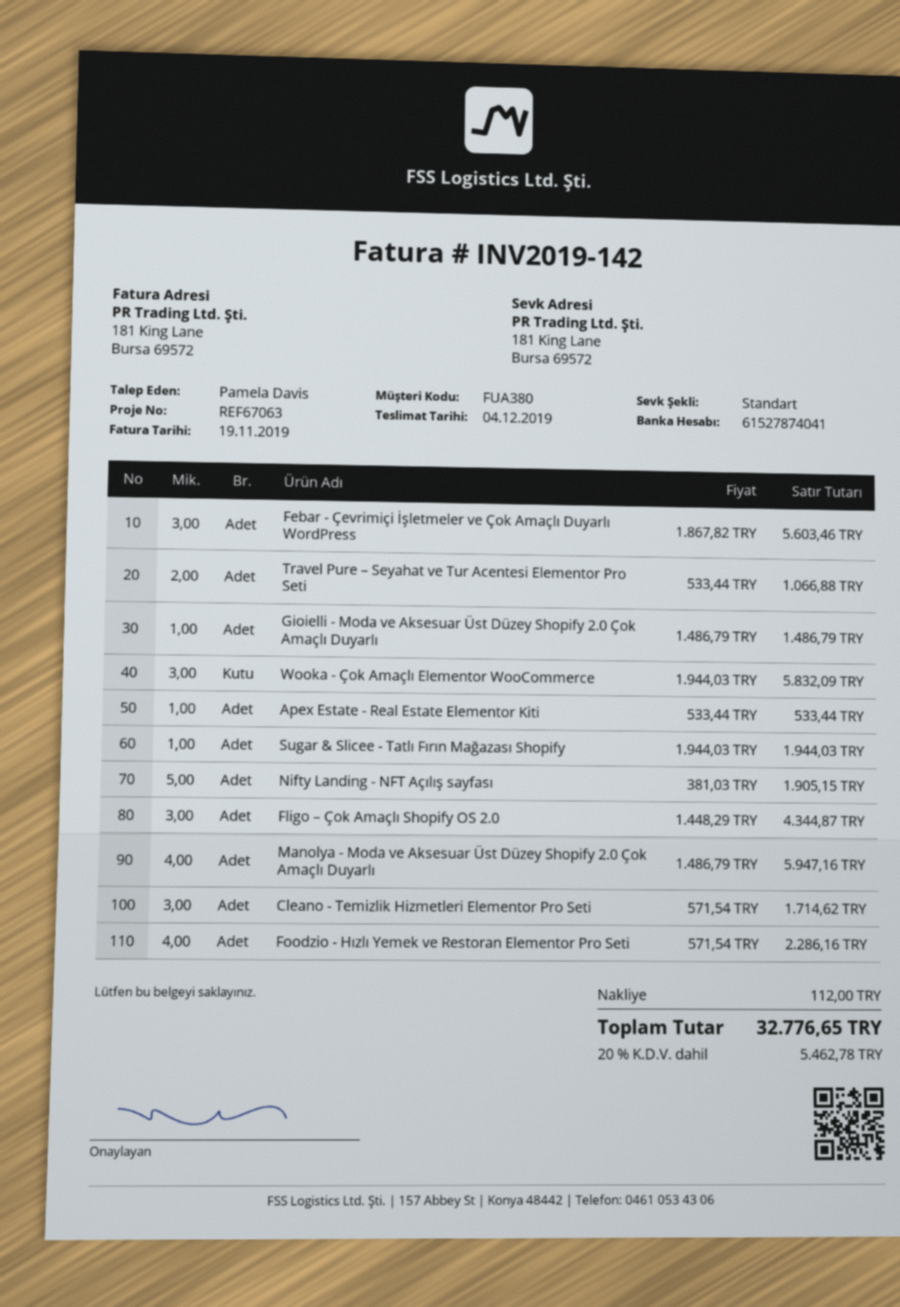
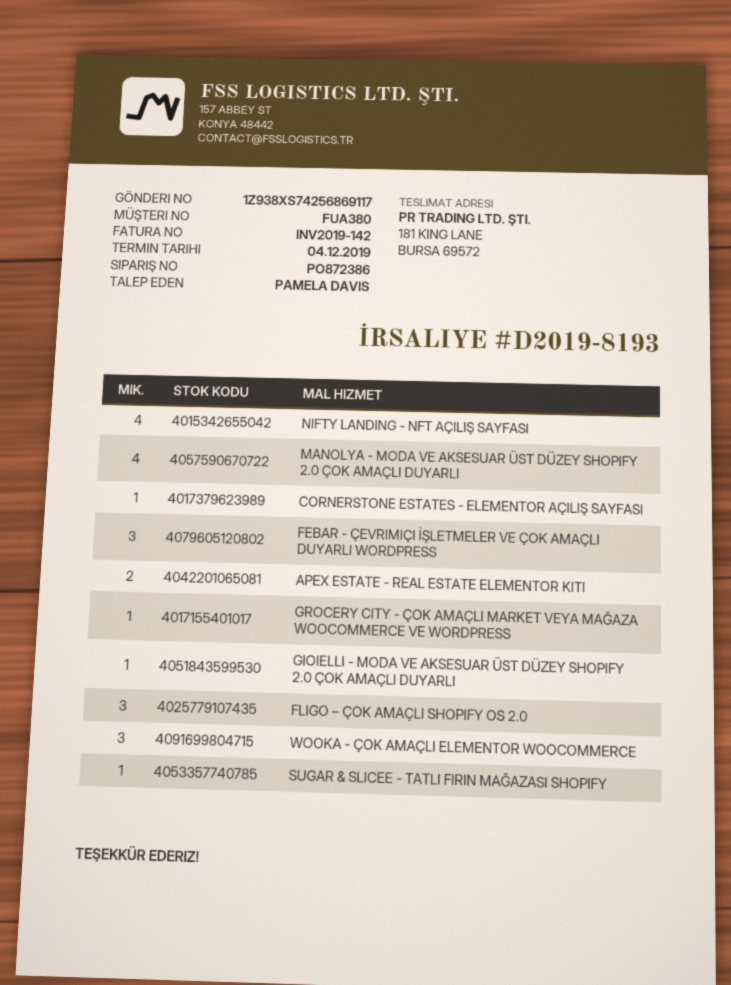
Travel Pure – Seyahat ve Tur Acentesi Elementor Pro Seti: 2 -> none
Apex Estate - Real Estate Elementor Kiti: 1 -> 2
Nifty Landing - NFT Açılış sayfası: 5 -> 4
Cleano - Temizlik Hizmetleri Elementor Pro Seti: 3 -> none
Foodzio - Hızlı Yemek ve Restoran Elementor Pro Seti: 4 -> none
CORNERSTONE ESTATES - ELEMENTOR AÇILIŞ SAYFASI: none -> 1
GROCERY CITY - ÇOK AMAÇLI MARKET VEYA MAĞAZA WOOCOMMERCE VE WORDPRESS: none -> 1

